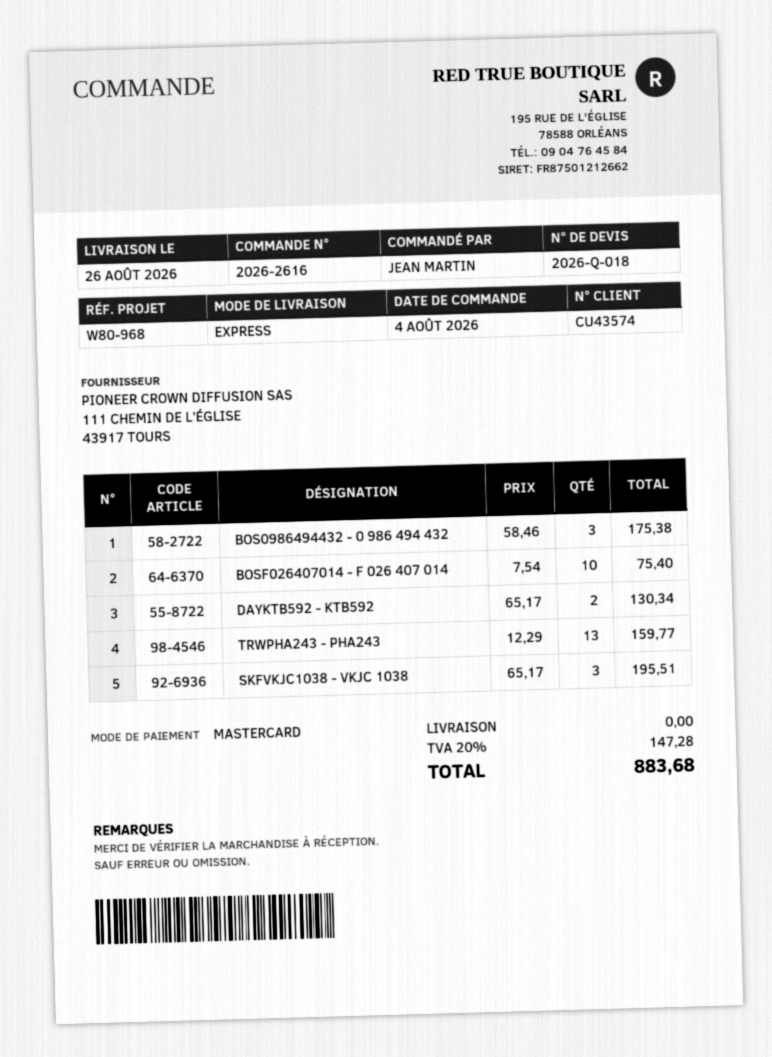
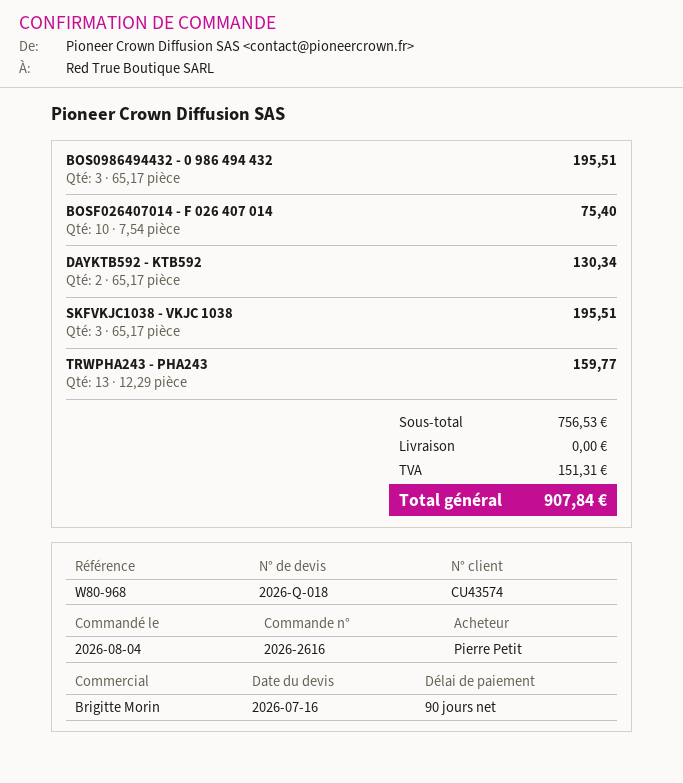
ordered by: JEAN MARTIN -> Pierre Petit
BOS0986494432 - 0 986 494 432: 3 x 58.46 = 175.38 -> 3 x 65.17 = 195.51
tax: 147.28 -> 151.31
total: 883.68 -> 907.84

